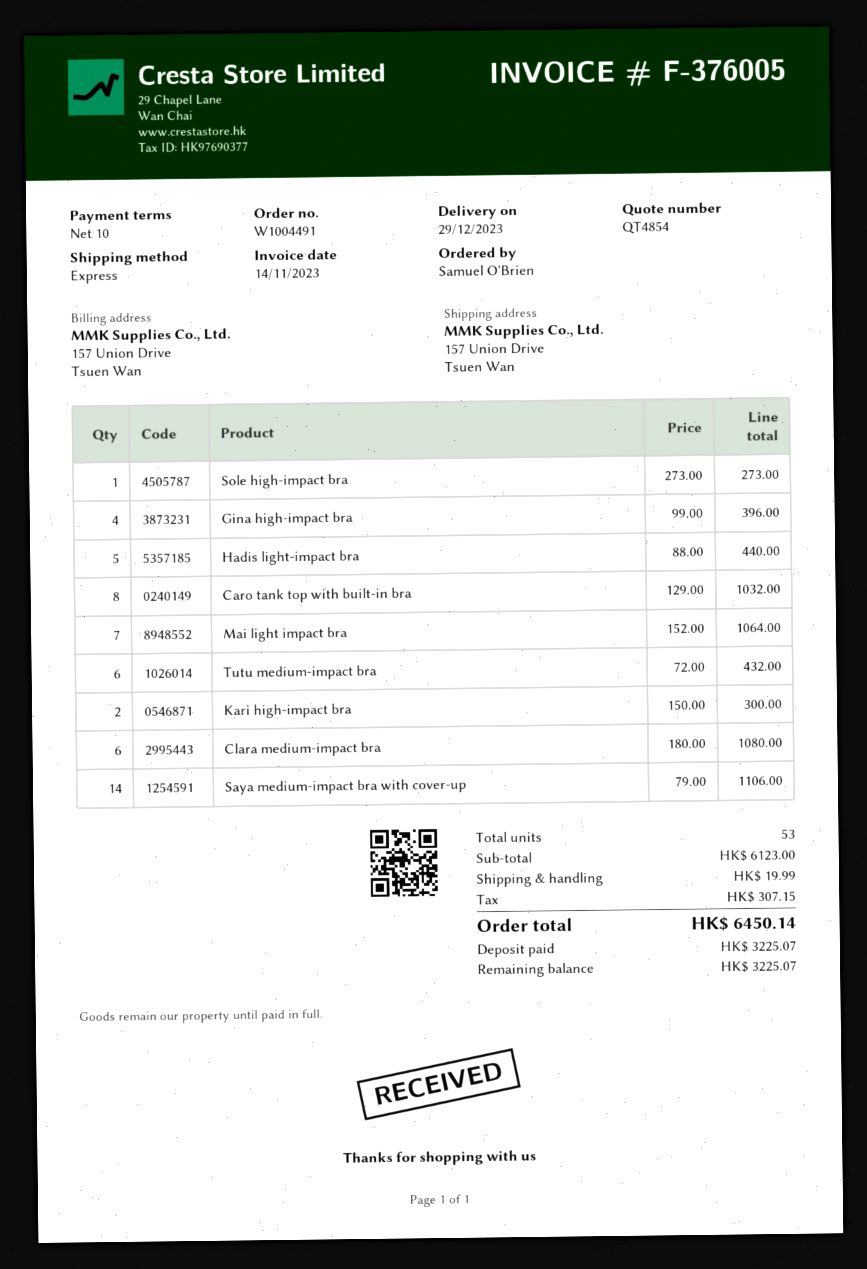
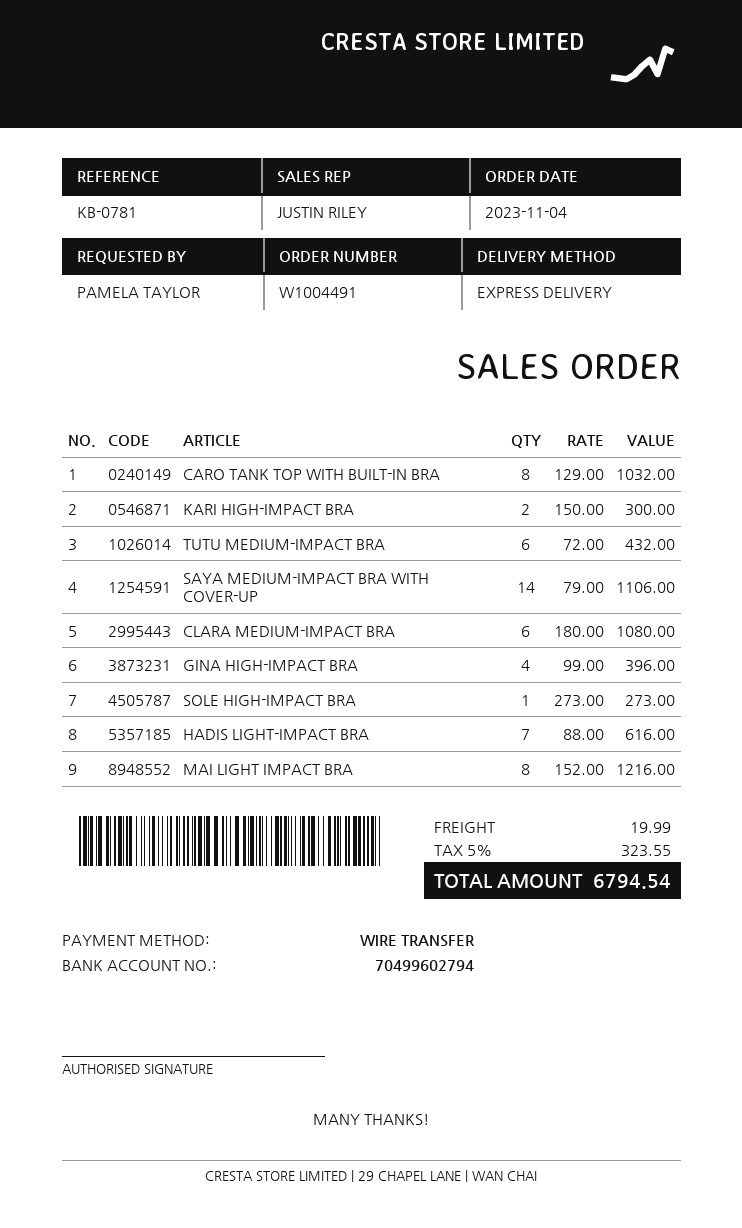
ordered by: Samuel O'Brien -> PAMELA TAYLOR
Hadis light-impact bra: 5 x 88.00 = 440.00 -> 7 x 88.00 = 616.00
Mai light impact bra: 7 x 152.00 = 1064.00 -> 8 x 152.00 = 1216.00
tax: 307.15 -> 323.55
total: 6450.14 -> 6794.54

